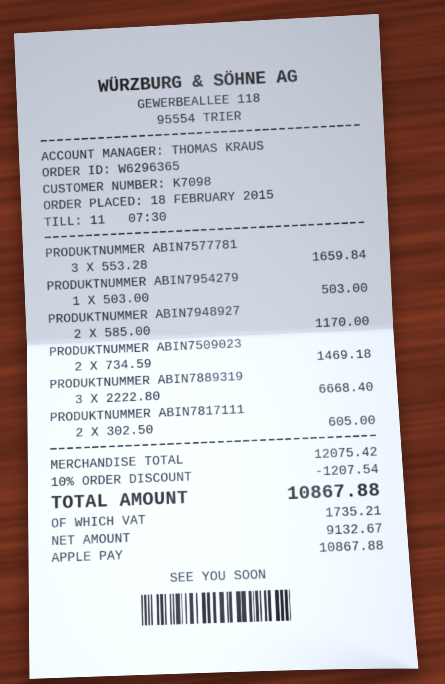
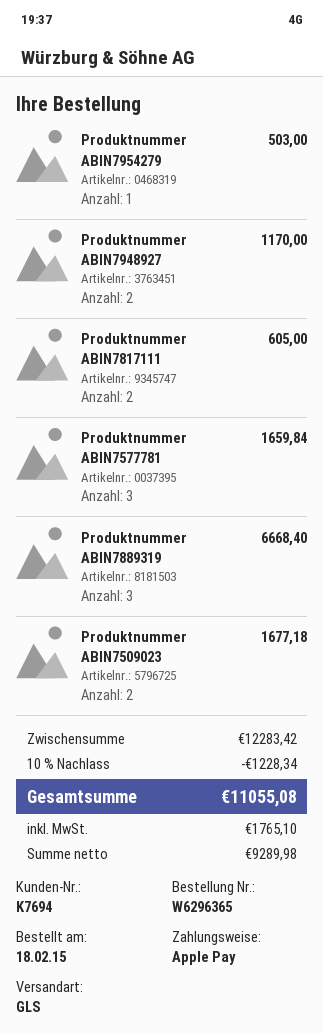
customer number: K7098 -> K7694
PRODUKTNUMMER ABIN7509023: 2 for 1469.18 -> 2 for 1677.18
subtotal: 12075.42 -> 12283.42
discount: 10% = 1207.54 -> 10% = 1228.34
net: 9132.67 -> 9289.98
tax: 1735.21 -> 1765.10
total: 10867.88 -> 11055.08

